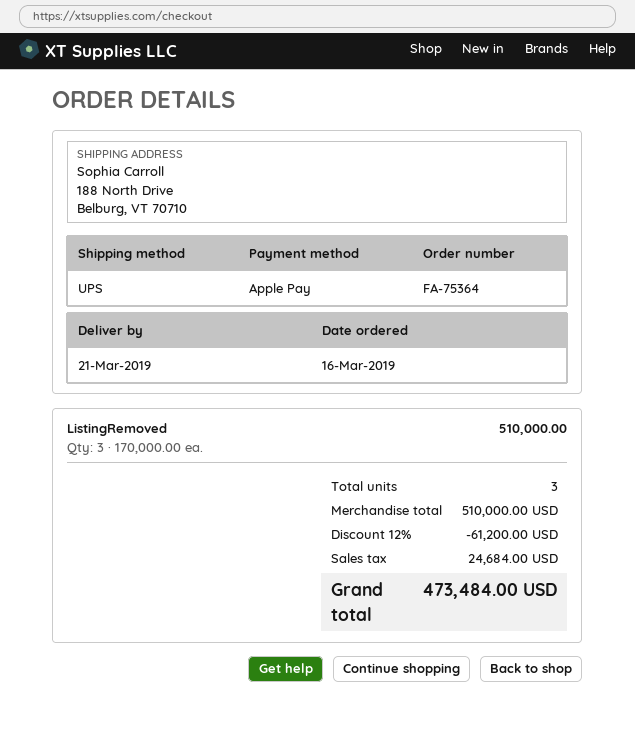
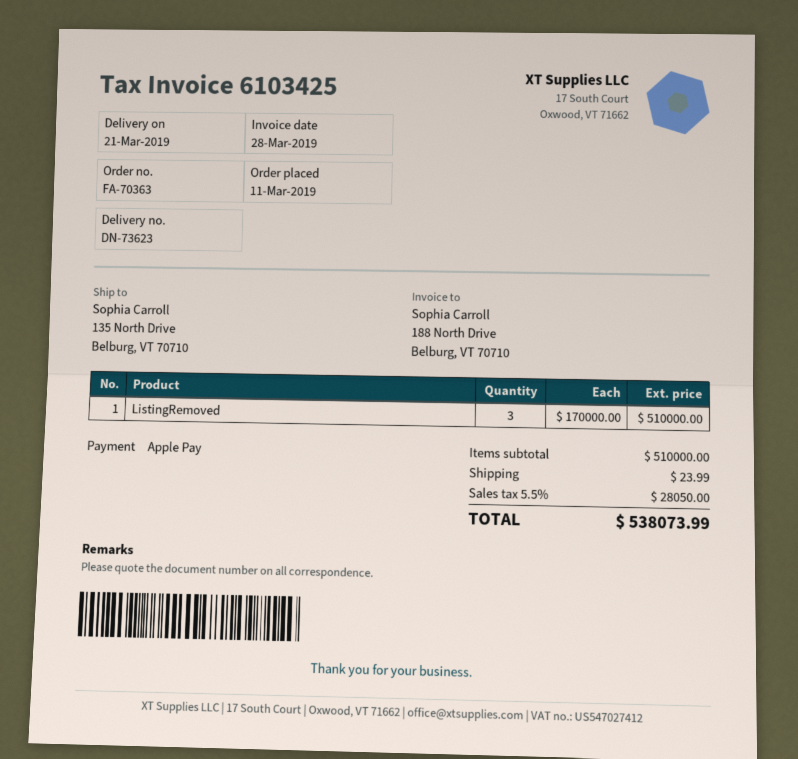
order number: FA-75364 -> FA-70363
order date: 2019-03-16 -> 2019-03-11
ship to: 188 North Drive, Belburg, VT 70710 -> 135 North Drive, Belburg, VT 70710
discount: 12% = 61200.00 -> none
shipping: none -> 23.99
tax: 24684.00 -> 28050.00
total: 473484.00 -> 538073.99

